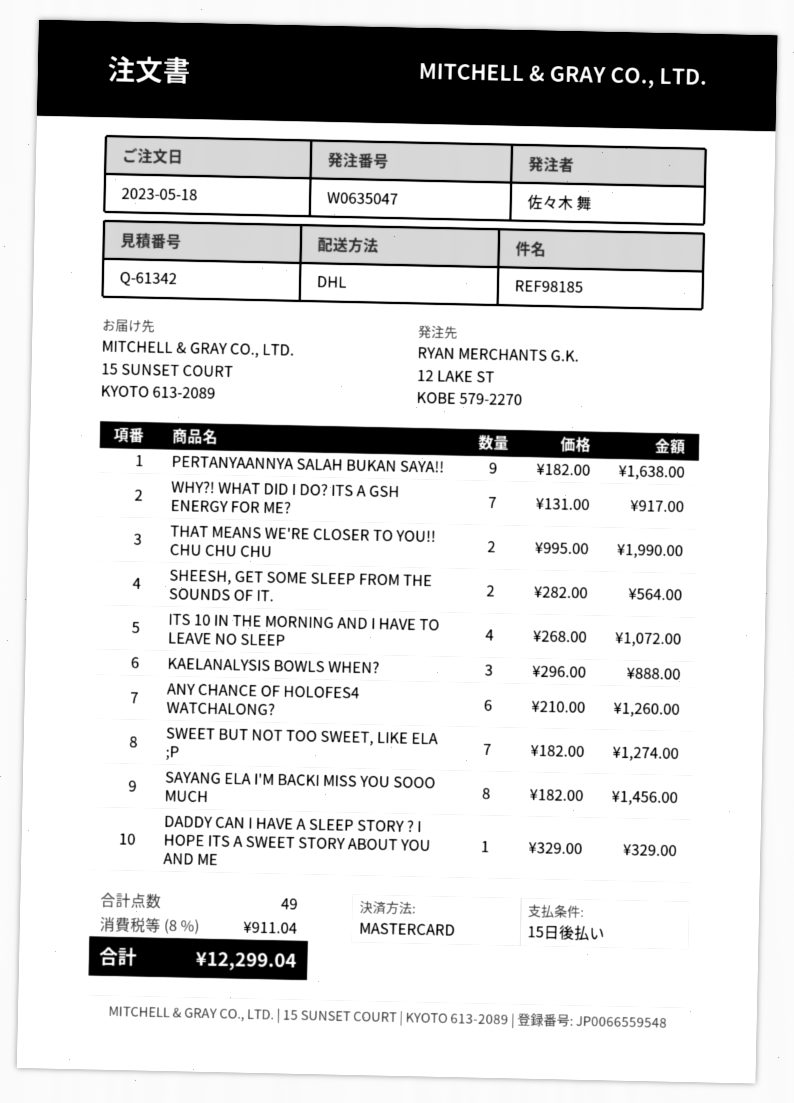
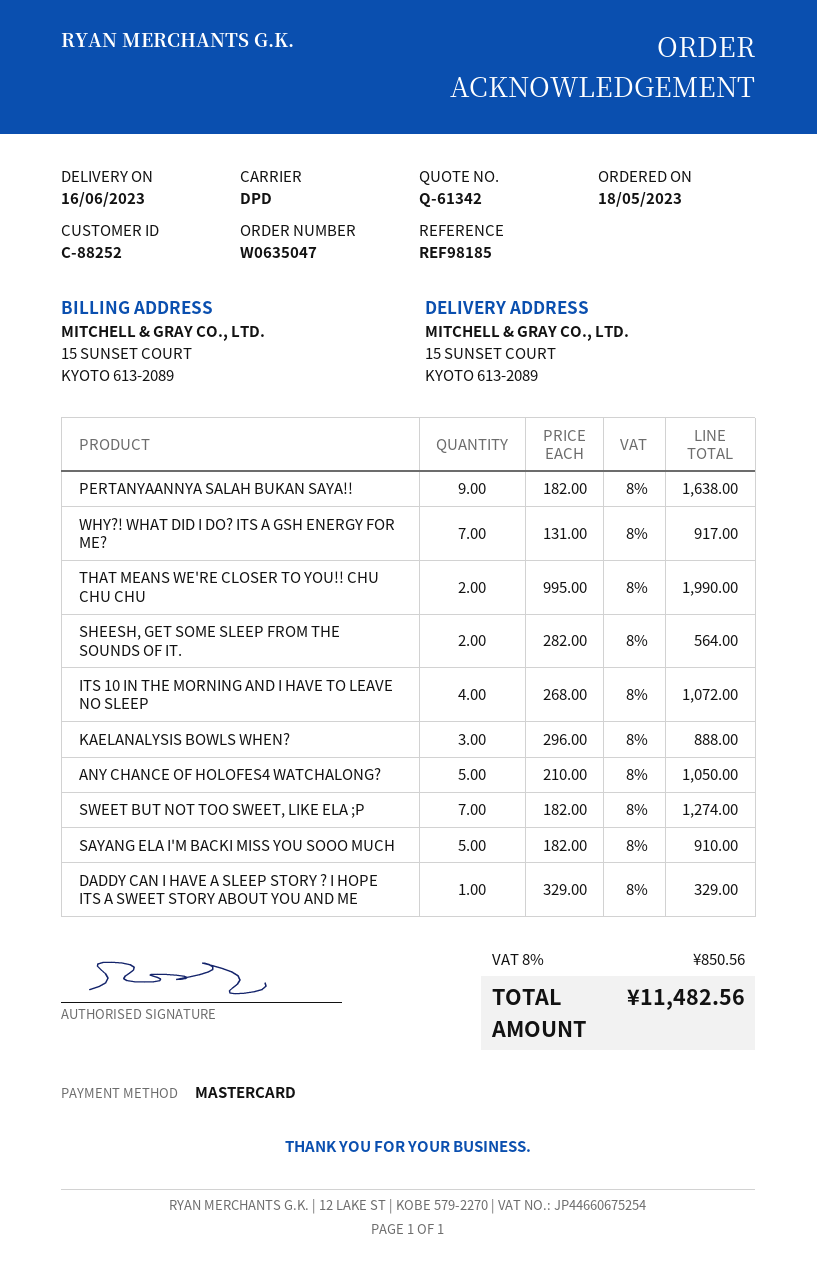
shipping method: DHL -> DPD
ANY CHANCE OF HOLOFES4 WATCHALONG?: 6 x 210.00 = 1260.00 -> 5 x 210.00 = 1050.00
SAYANG ELA I'M BACKI MISS YOU SOOO MUCH: 8 x 182.00 = 1456.00 -> 5 x 182.00 = 910.00
tax: 8% = 911.04 -> 8% = 850.56
total: 12299.04 -> 11482.56

